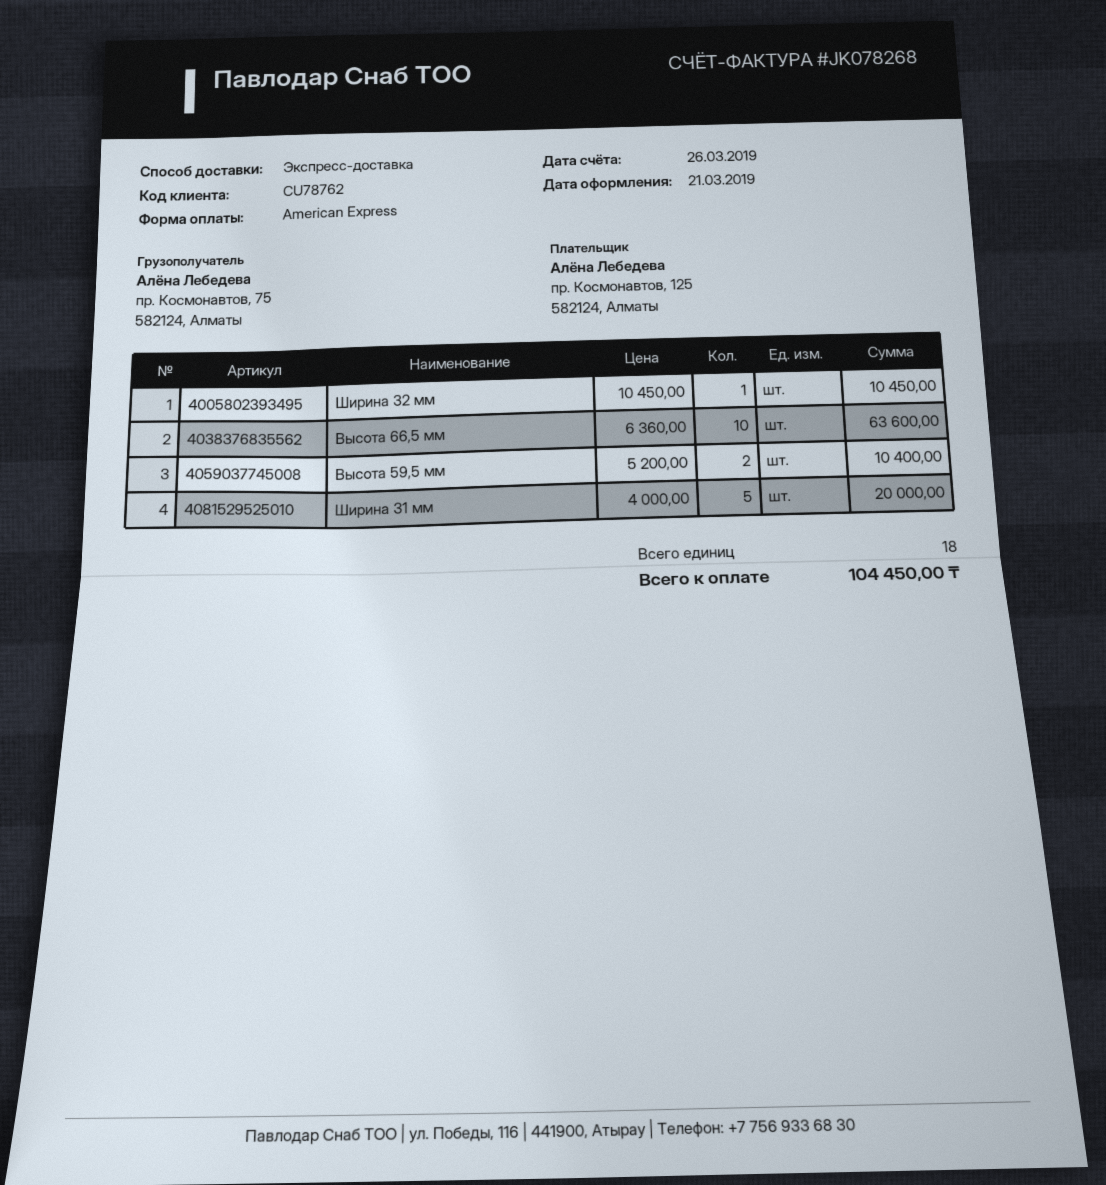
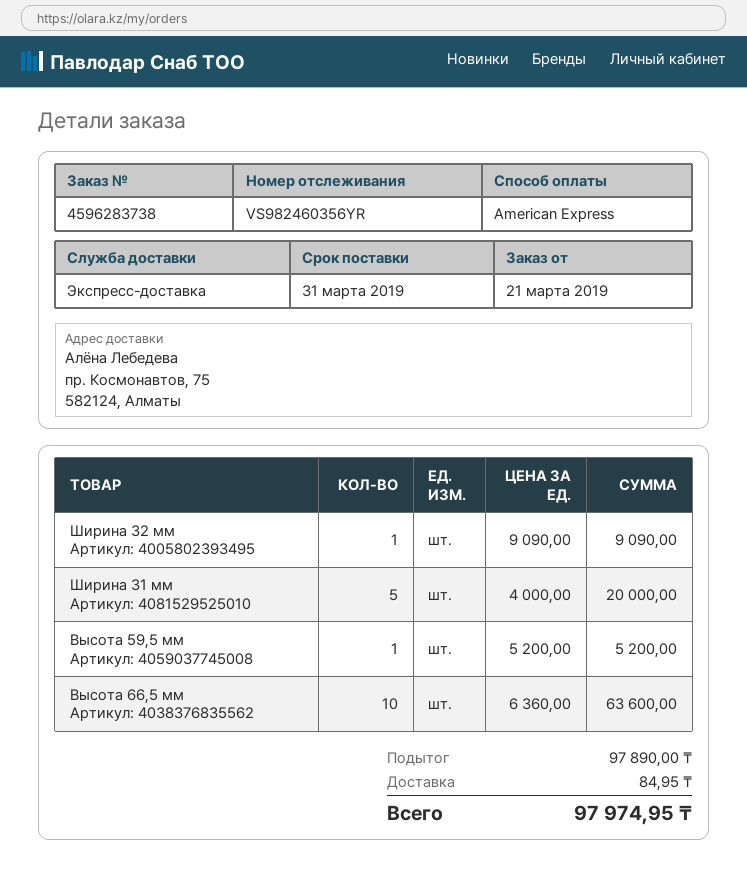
Ширина 32 мм: 1 x 10450.00 = 10450.00 -> 1 x 9090.00 = 9090.00
Высота 59,5 мм: 2 x 5200.00 = 10400.00 -> 1 x 5200.00 = 5200.00
shipping: none -> 84.95
total: 104450.00 -> 97974.95

